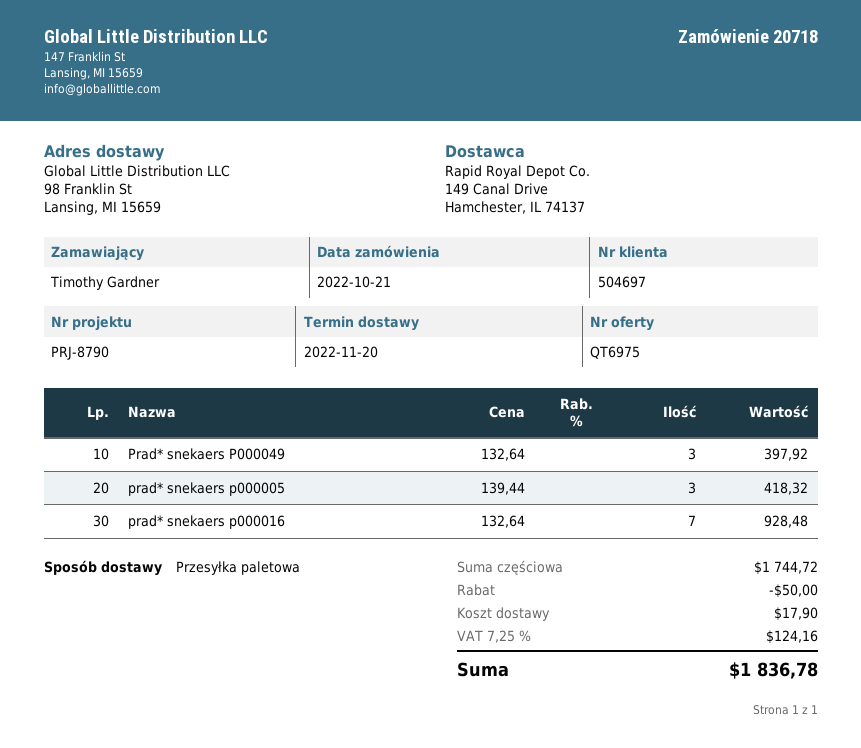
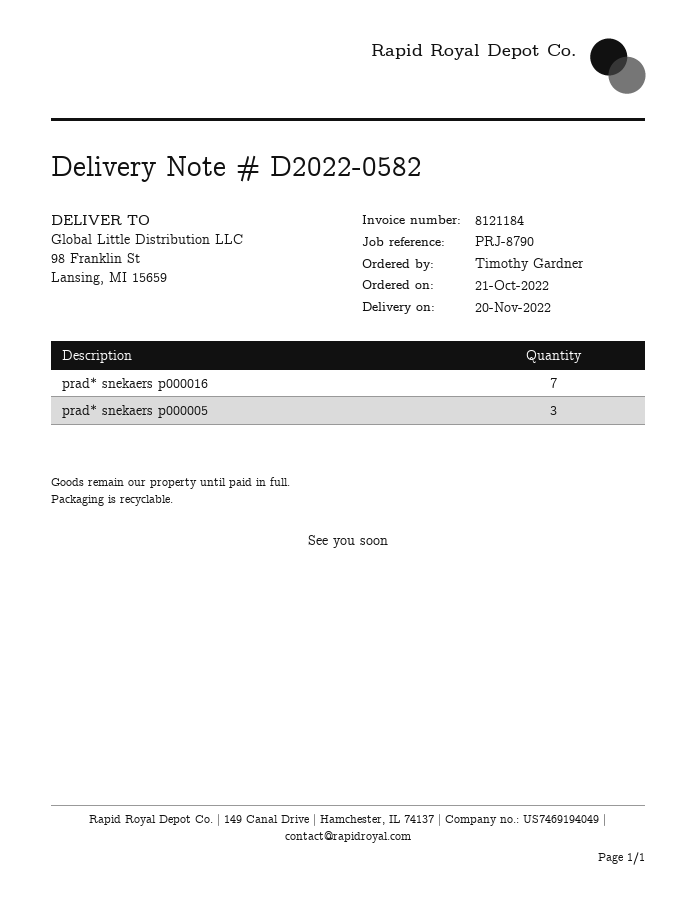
Prad* snekaers P000049: 3 -> none

